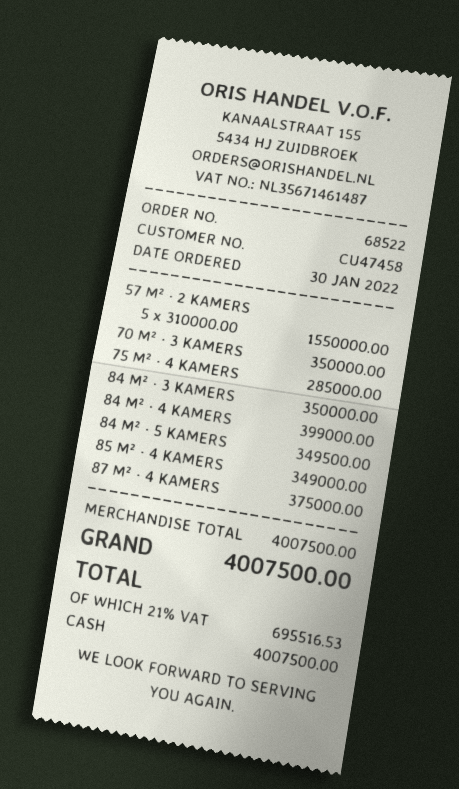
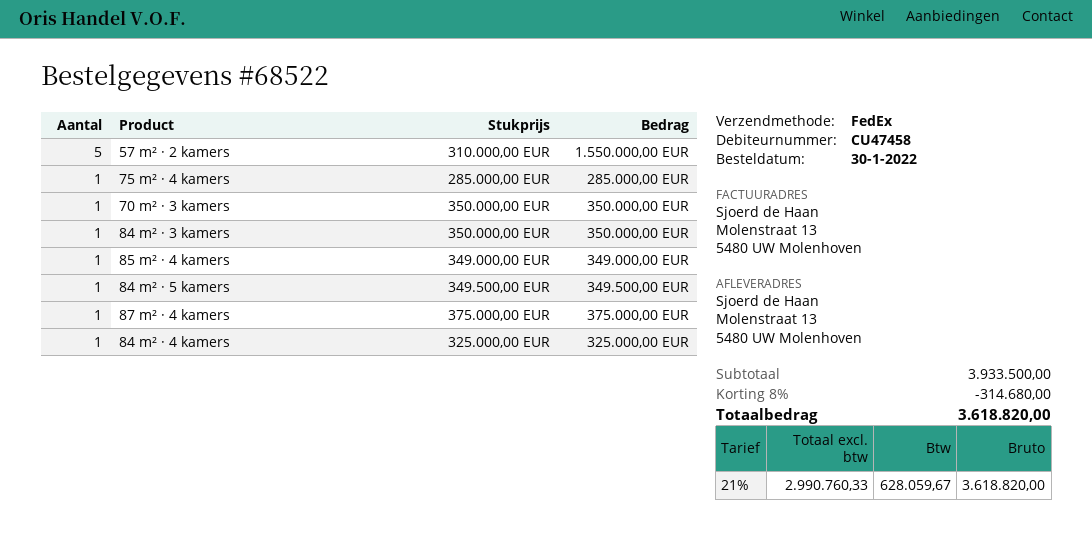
84 M² · 4 KAMERS: 1 x 399000.00 = 399000.00 -> 1 x 325000.00 = 325000.00
subtotal: 4007500.00 -> 3933500.00
discount: none -> 8% = 314680.00
tax: 21% = 695516.53 -> 21% = 628059.67
total: 4007500.00 -> 3618820.00

